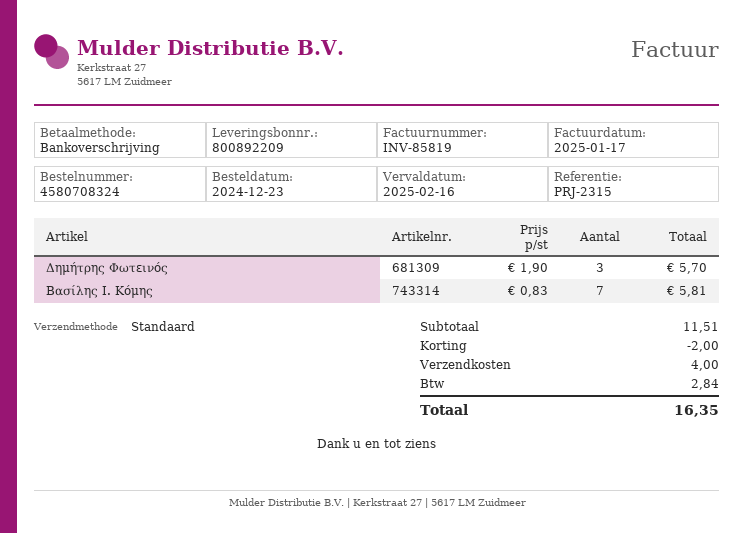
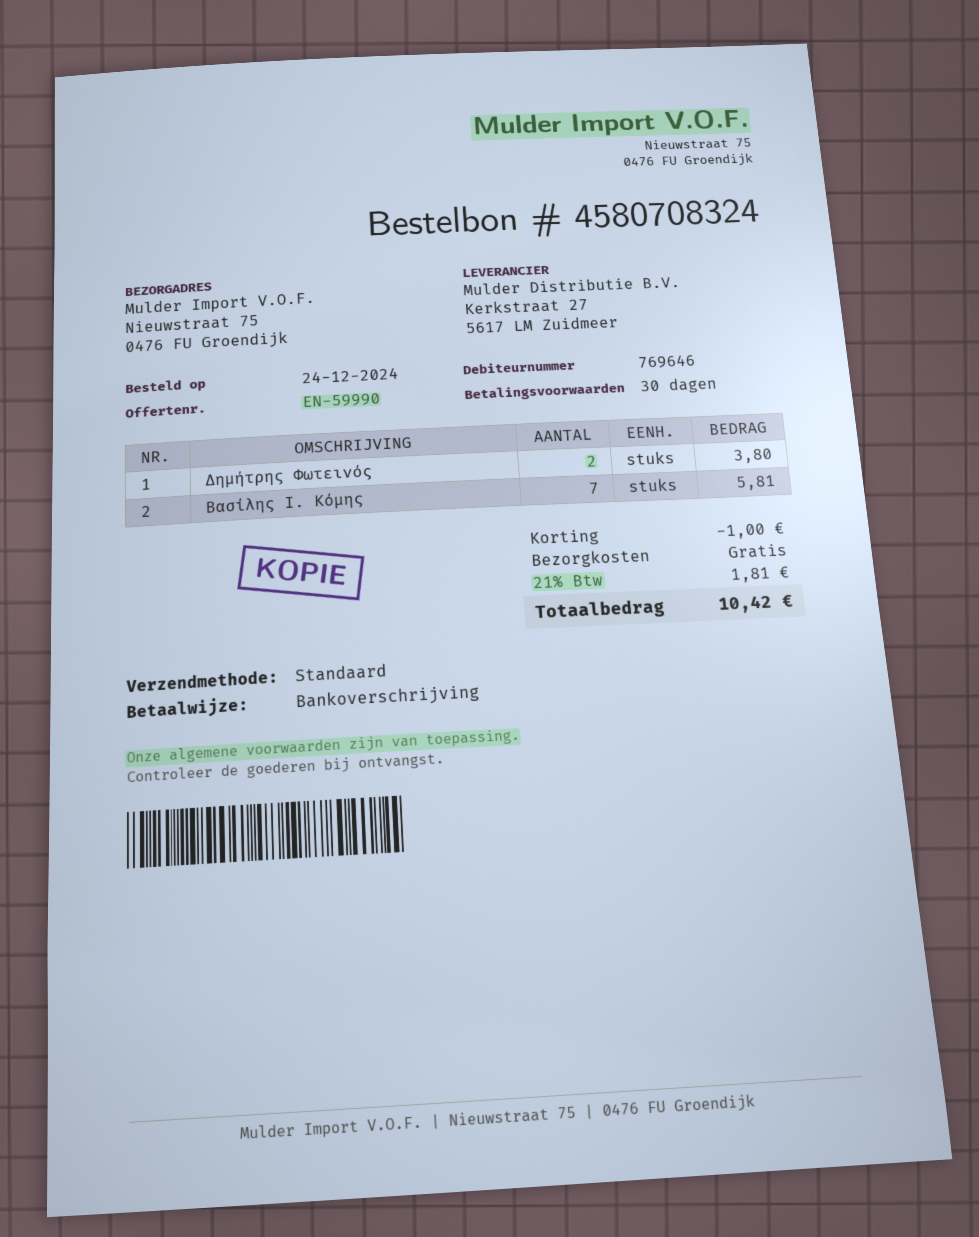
order date: 2024-12-23 -> 2024-12-24
Δημήτρης Φωτεινός: 3 for 5.70 -> 2 for 3.80
discount: 2.00 -> 1.00
shipping: 4.00 -> 0.00
tax: 2.84 -> 1.81
total: 16.35 -> 10.42

